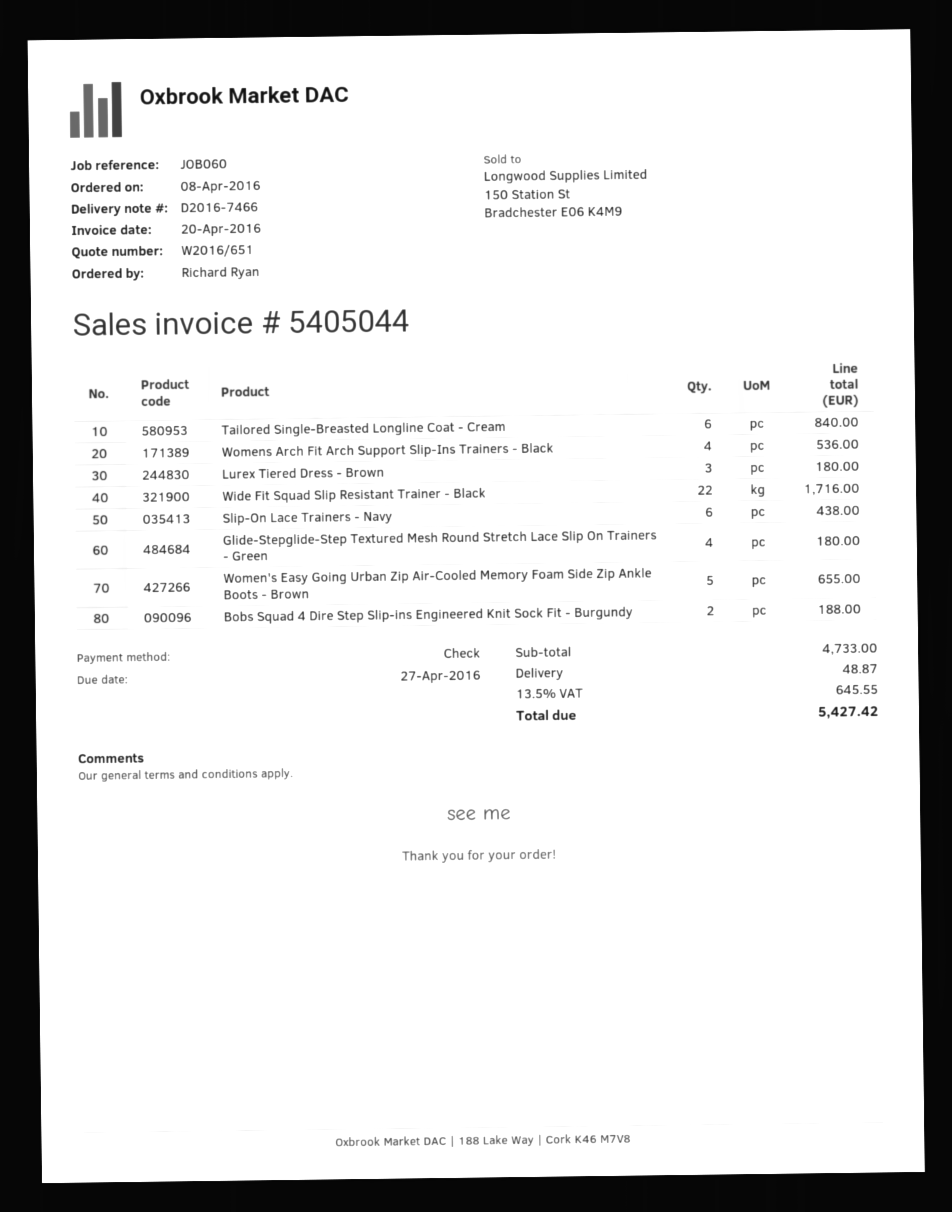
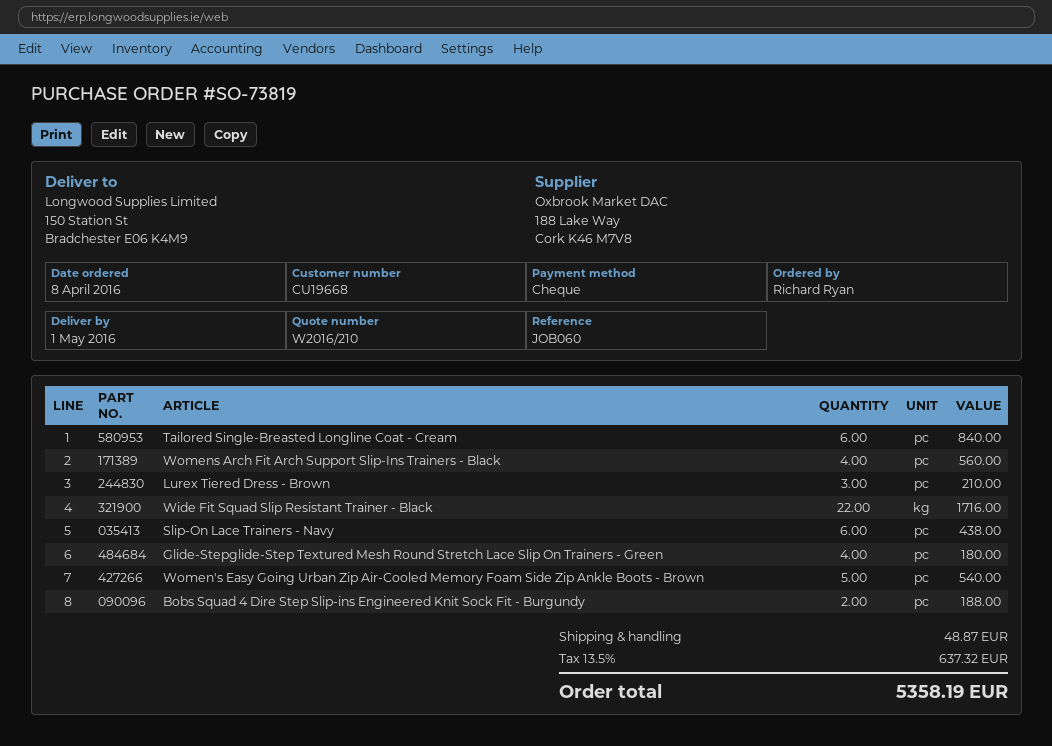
quote number: W2016/651 -> W2016/210
Womens Arch Fit Arch Support Slip-Ins Trainers - Black: 4 for 536.00 -> 4 for 560.00
Lurex Tiered Dress - Brown: 3 for 180.00 -> 3 for 210.00
Women's Easy Going Urban Zip Air-Cooled Memory Foam Side Zip Ankle Boots - Brown: 5 for 655.00 -> 5 for 540.00
tax: 13.5% = 645.55 -> 13.5% = 637.32
total: 5427.42 -> 5358.19

